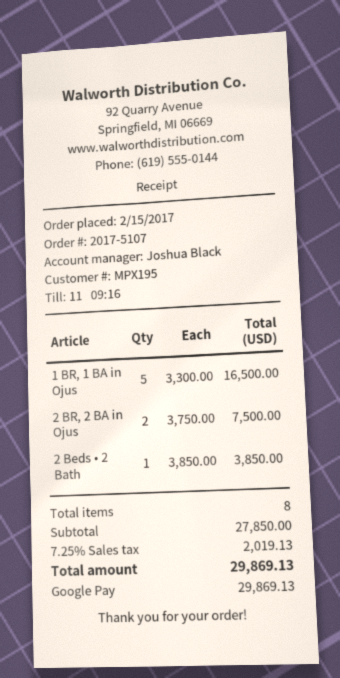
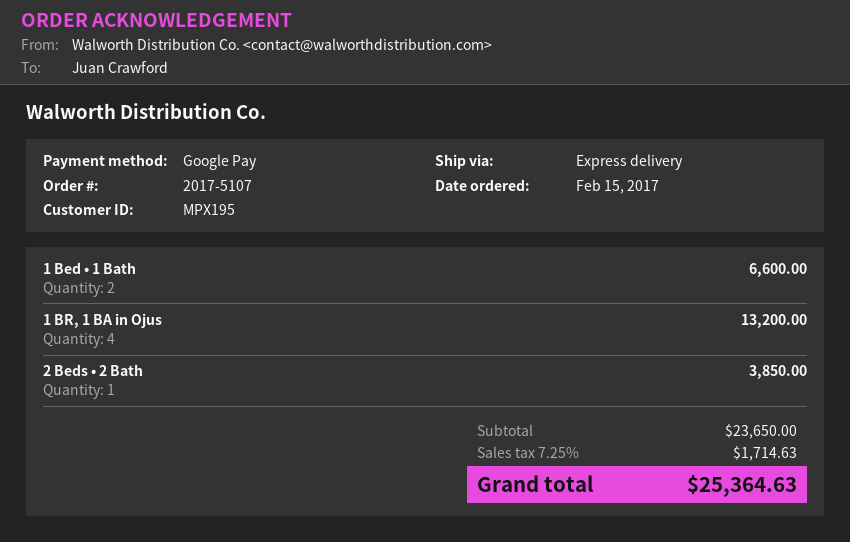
1 BR, 1 BA in Ojus: 5 for 16500.00 -> 4 for 13200.00
2 BR, 2 BA in Ojus: 2 for 7500.00 -> none
1 Bed • 1 Bath: none -> 2 for 6600.00
subtotal: 27850.00 -> 23650.00
tax: 7.25% = 2019.13 -> 7.25% = 1714.63
total: 29869.13 -> 25364.63

